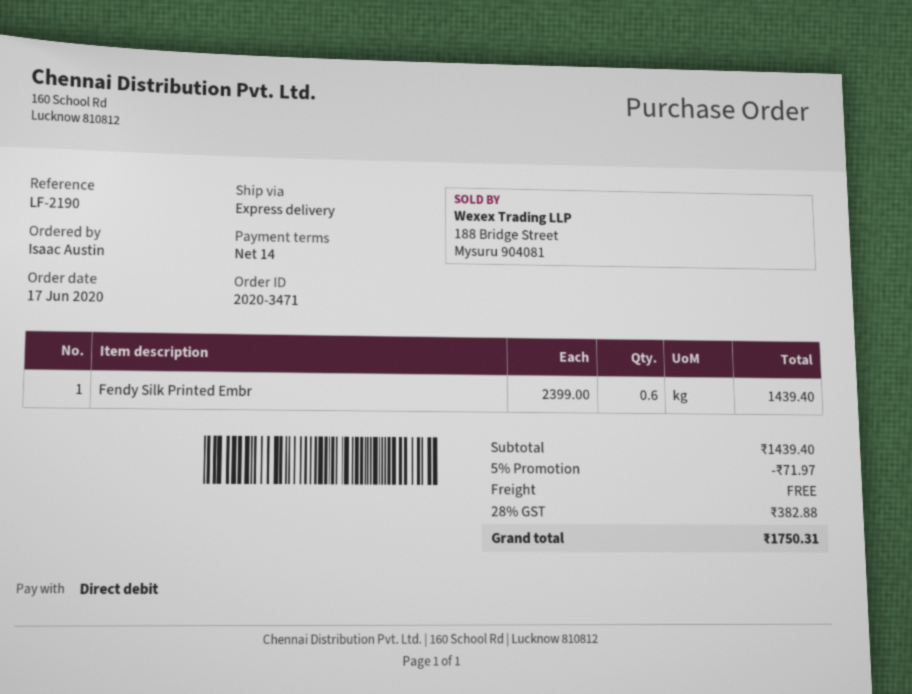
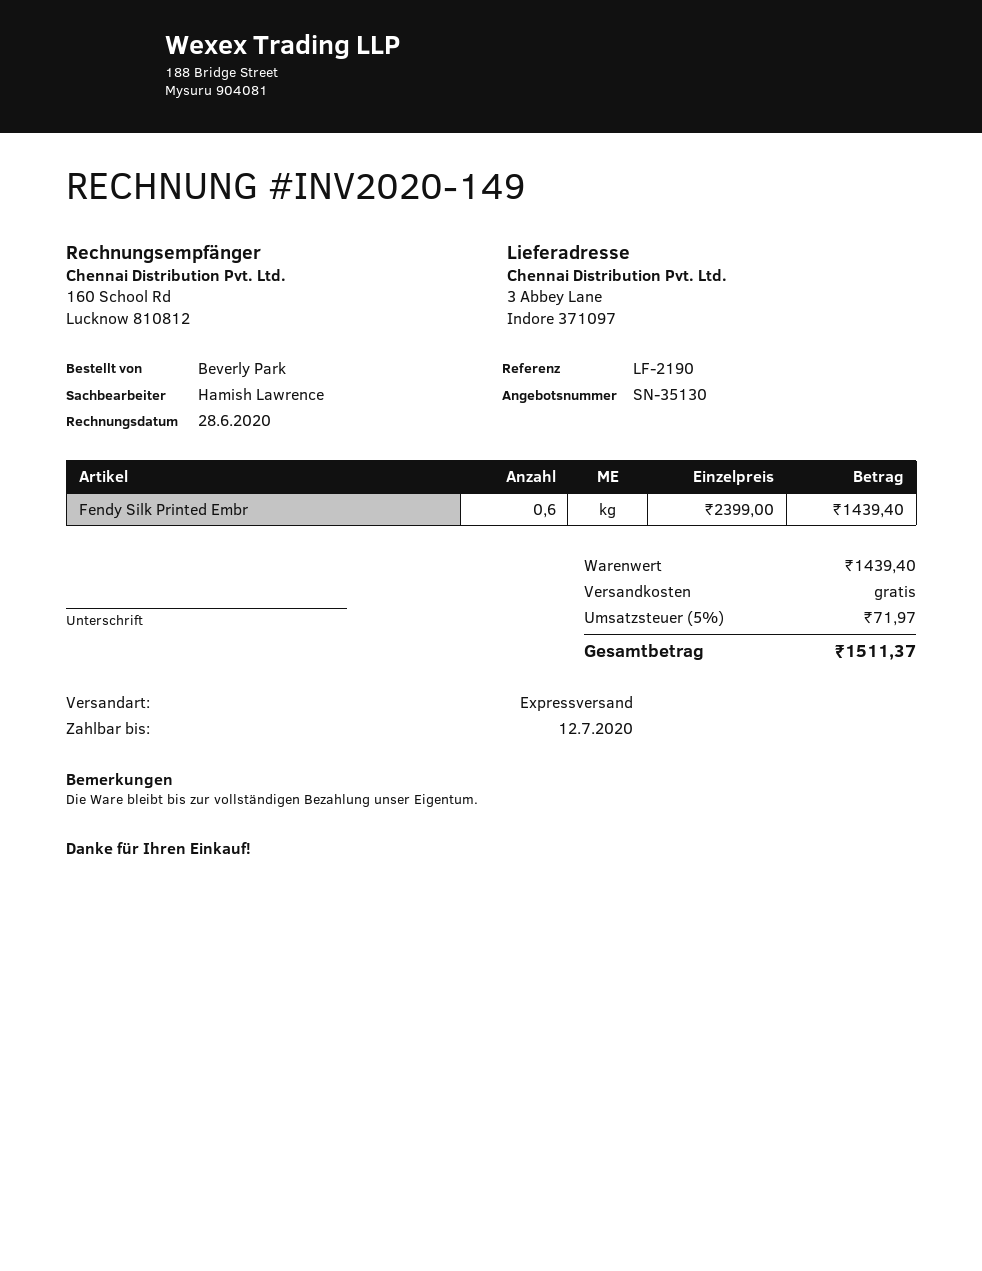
ordered by: Isaac Austin -> Beverly Park
discount: 5% = 71.97 -> none
tax: 28% = 382.88 -> 5% = 71.97
total: 1750.31 -> 1511.37

